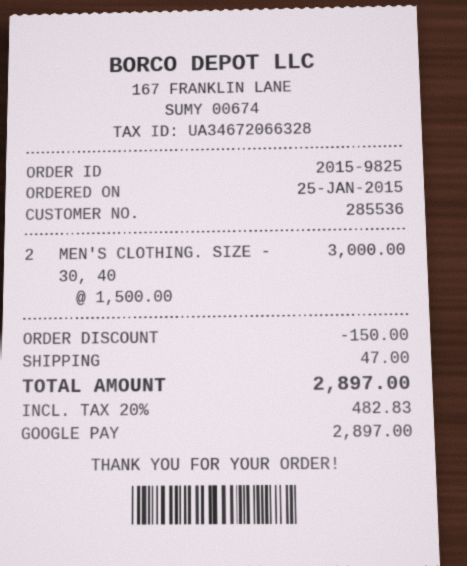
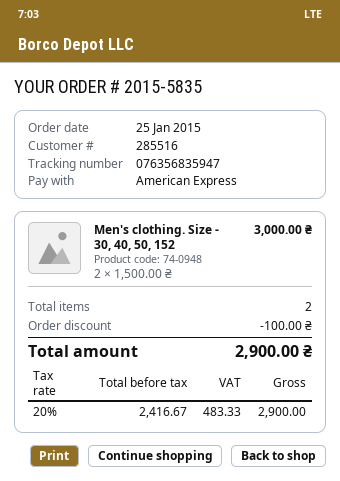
order number: 2015-9825 -> 2015-5835
customer number: 285536 -> 285516
payment method: Google Pay -> American Express
discount: 150.00 -> 100.00
shipping: 47.00 -> none
tax: 20% = 482.83 -> 20% = 483.33
total: 2897.00 -> 2900.00

